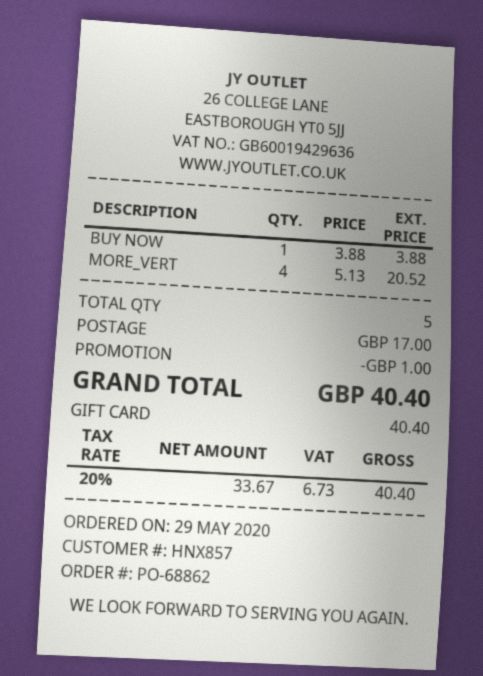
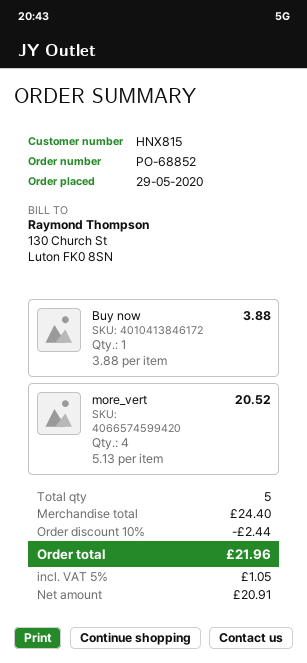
order number: PO-68862 -> PO-68852
customer number: HNX857 -> HNX815
discount: 1.00 -> 2.44
shipping: 17.00 -> none
net: 33.67 -> 20.91
tax: 20% = 6.73 -> 5% = 1.05
total: 40.40 -> 21.96

